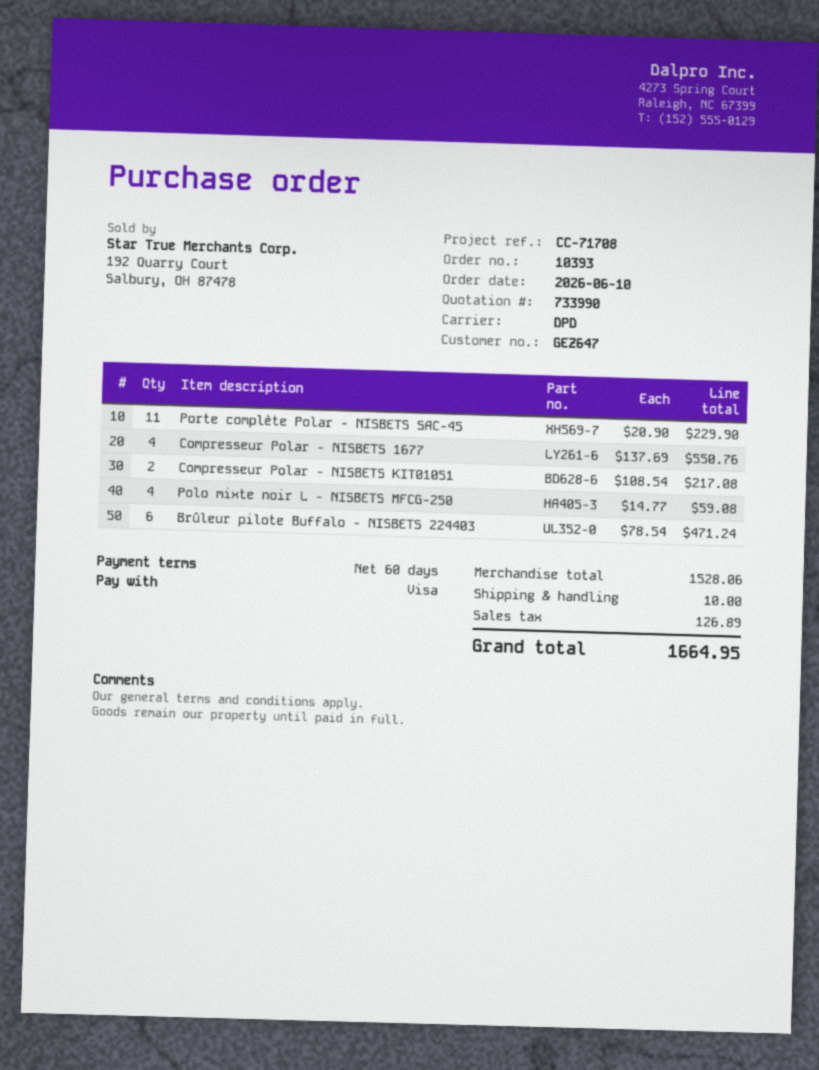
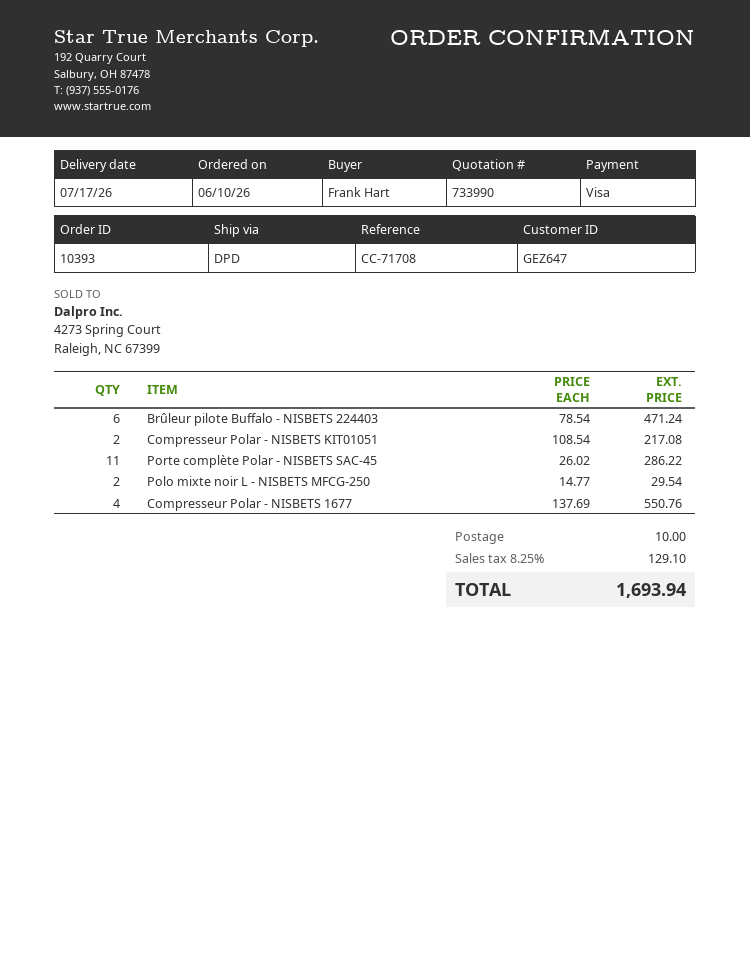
Porte complète Polar - NISBETS SAC-45: 11 x 20.90 = 229.90 -> 11 x 26.02 = 286.22
Polo mixte noir L - NISBETS MFCG-250: 4 x 14.77 = 59.08 -> 2 x 14.77 = 29.54
tax: 126.89 -> 129.10
total: 1664.95 -> 1693.94

